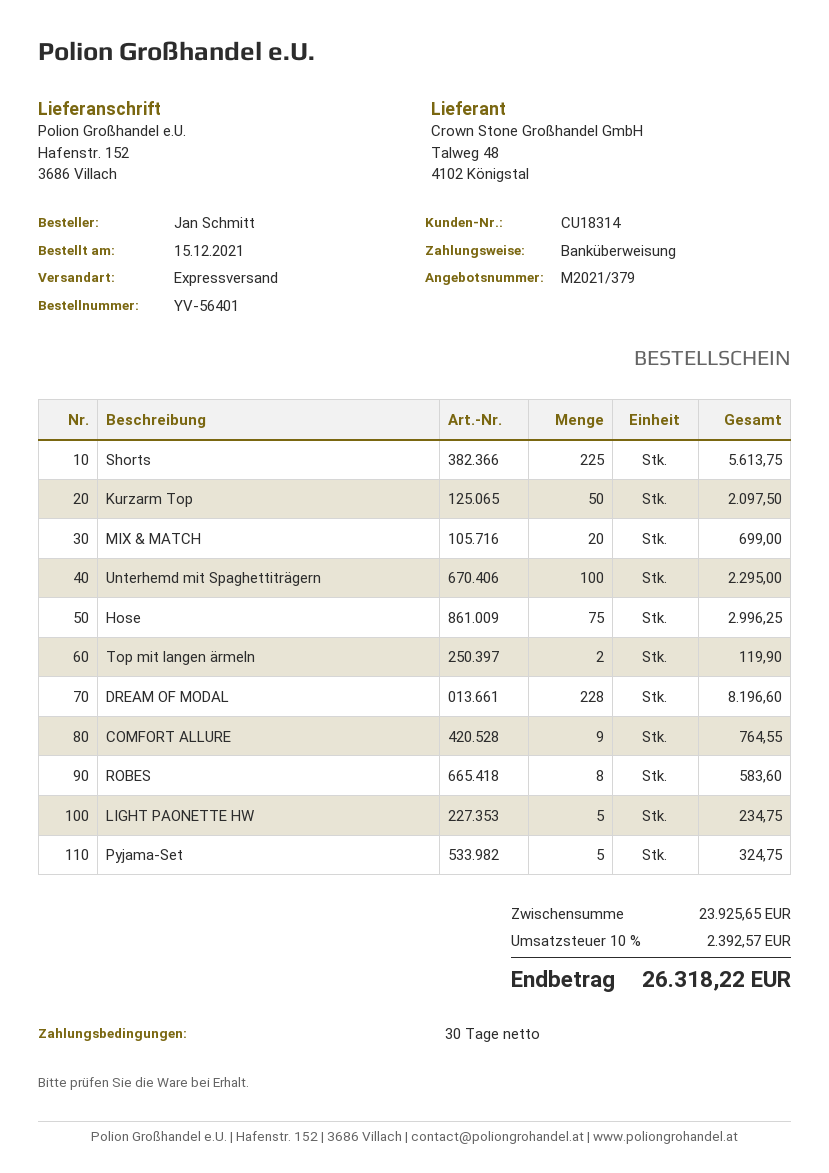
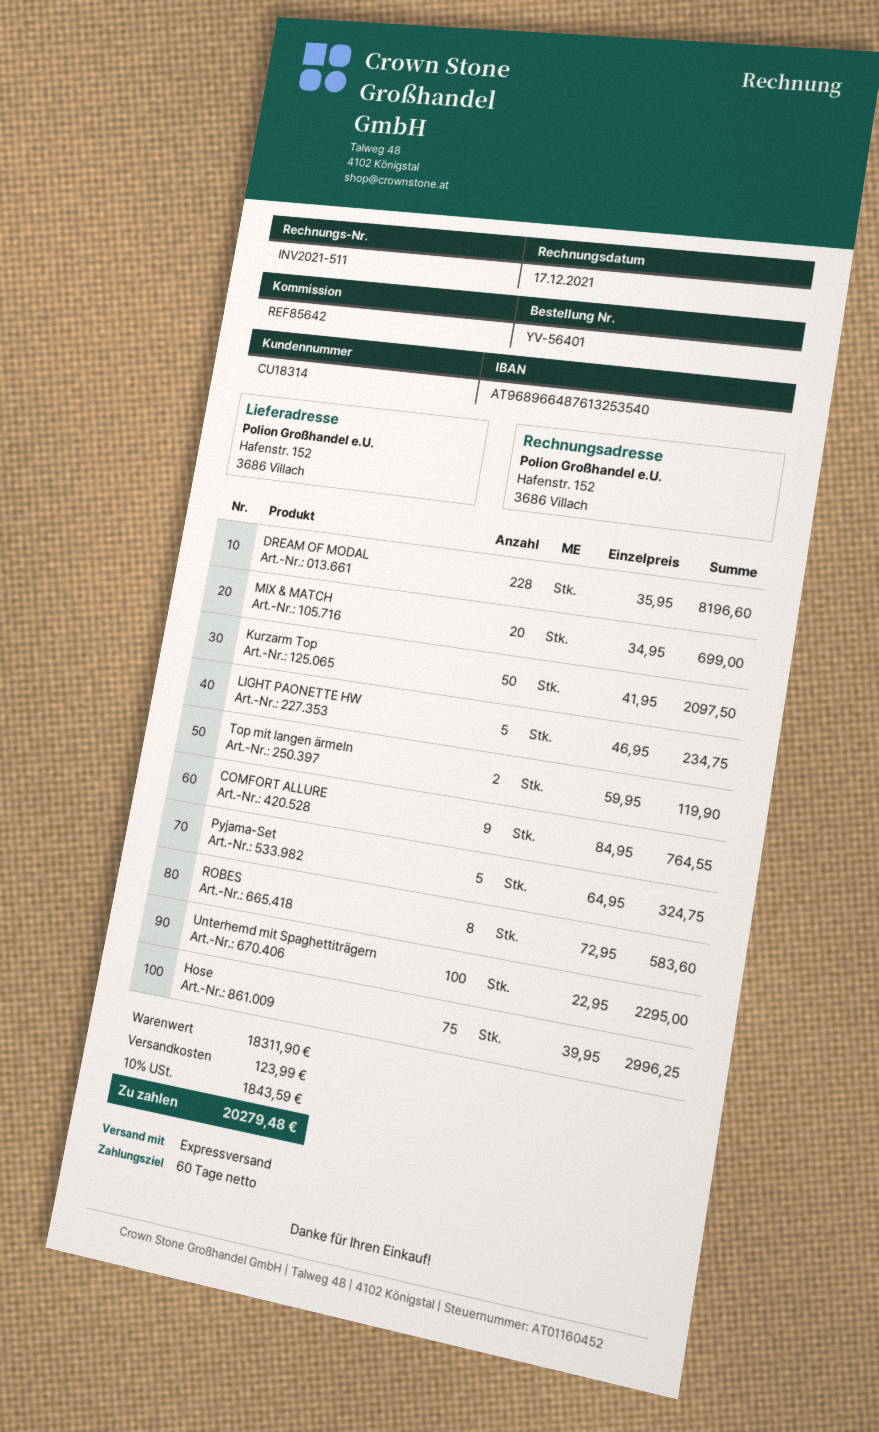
payment terms: 30 days -> 60 days
Shorts: 225 for 5613.75 -> none
subtotal: 23925.65 -> 18311.90
shipping: none -> 123.99
tax: 10% = 2392.57 -> 10% = 1843.59
total: 26318.22 -> 20279.48

